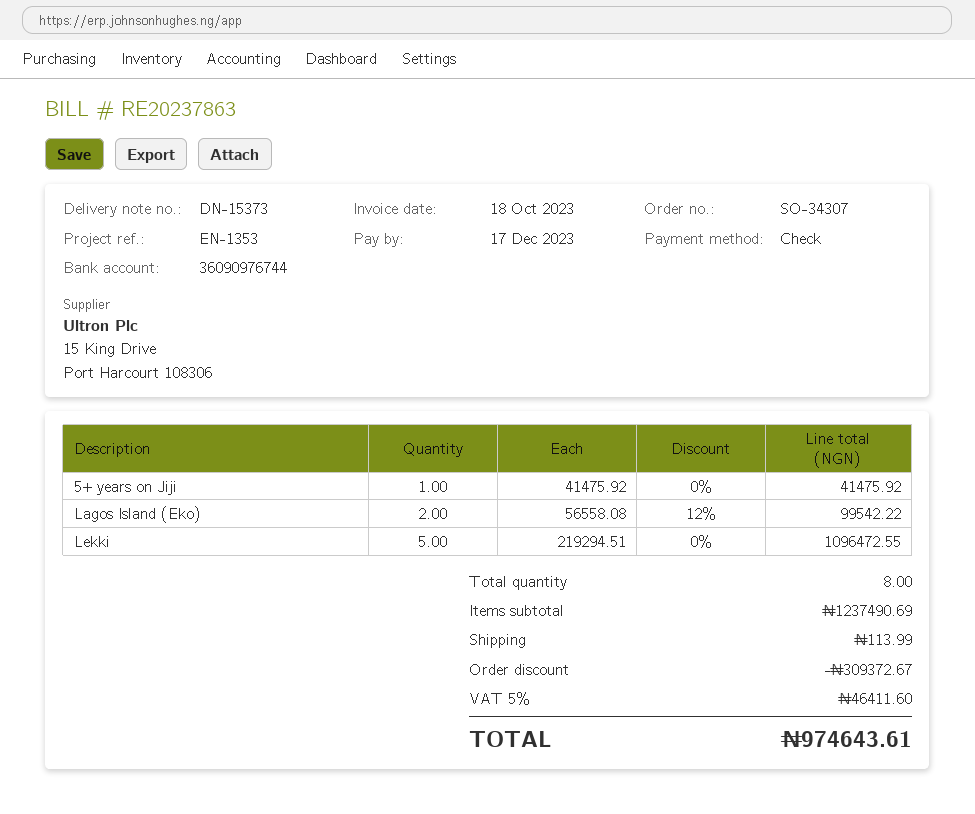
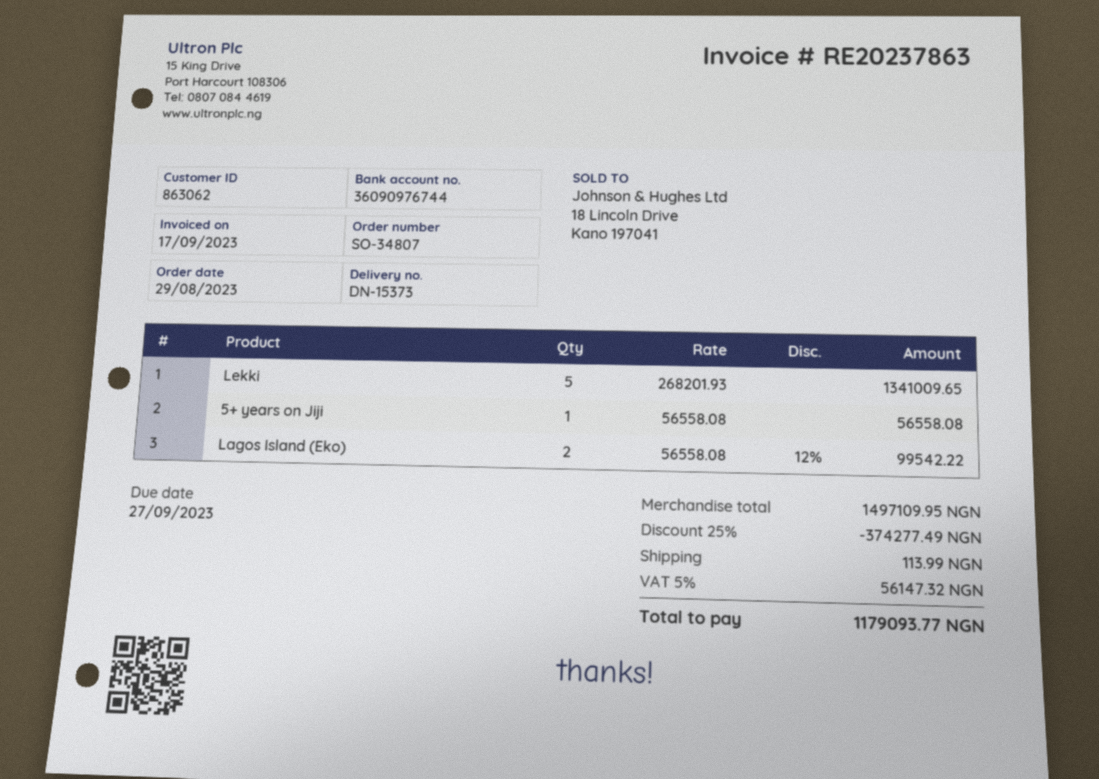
order number: SO-34307 -> SO-34807
invoice date: 2023-10-18 -> 2023-09-17
due date: 2023-12-17 -> 2023-09-27
5+ years on Jiji: 1 x 41475.92 = 41475.92 -> 1 x 56558.08 = 56558.08
Lekki: 5 x 219294.51 = 1096472.55 -> 5 x 268201.93 = 1341009.65
subtotal: 1237490.69 -> 1497109.95
discount: 309372.67 -> 374277.49
tax: 5% = 46411.60 -> 5% = 56147.32
total: 974643.61 -> 1179093.77

